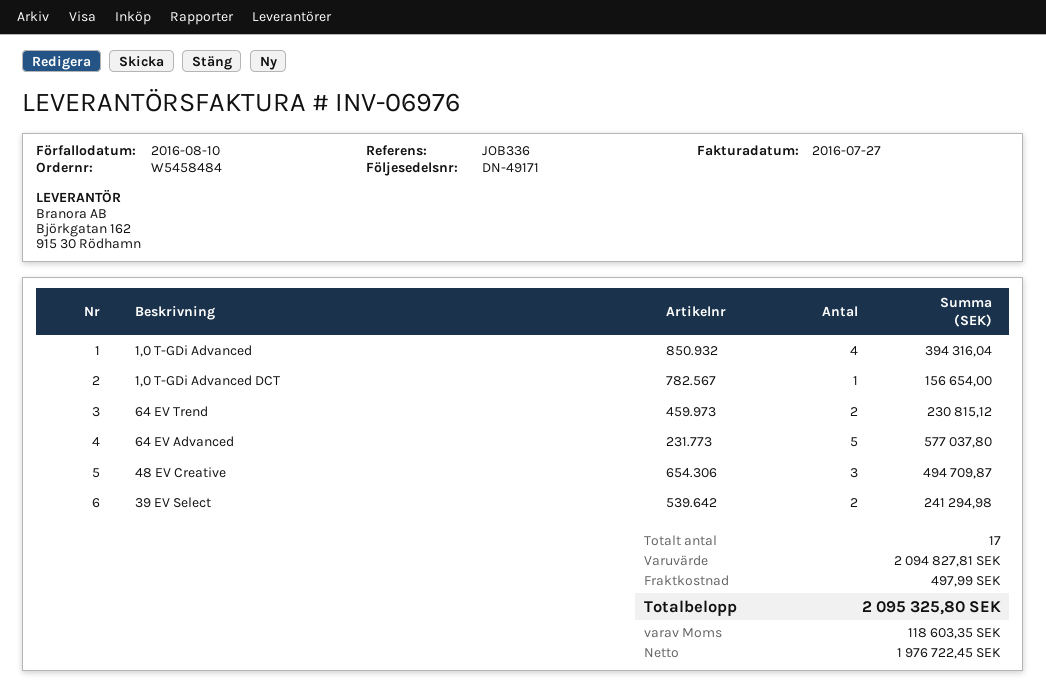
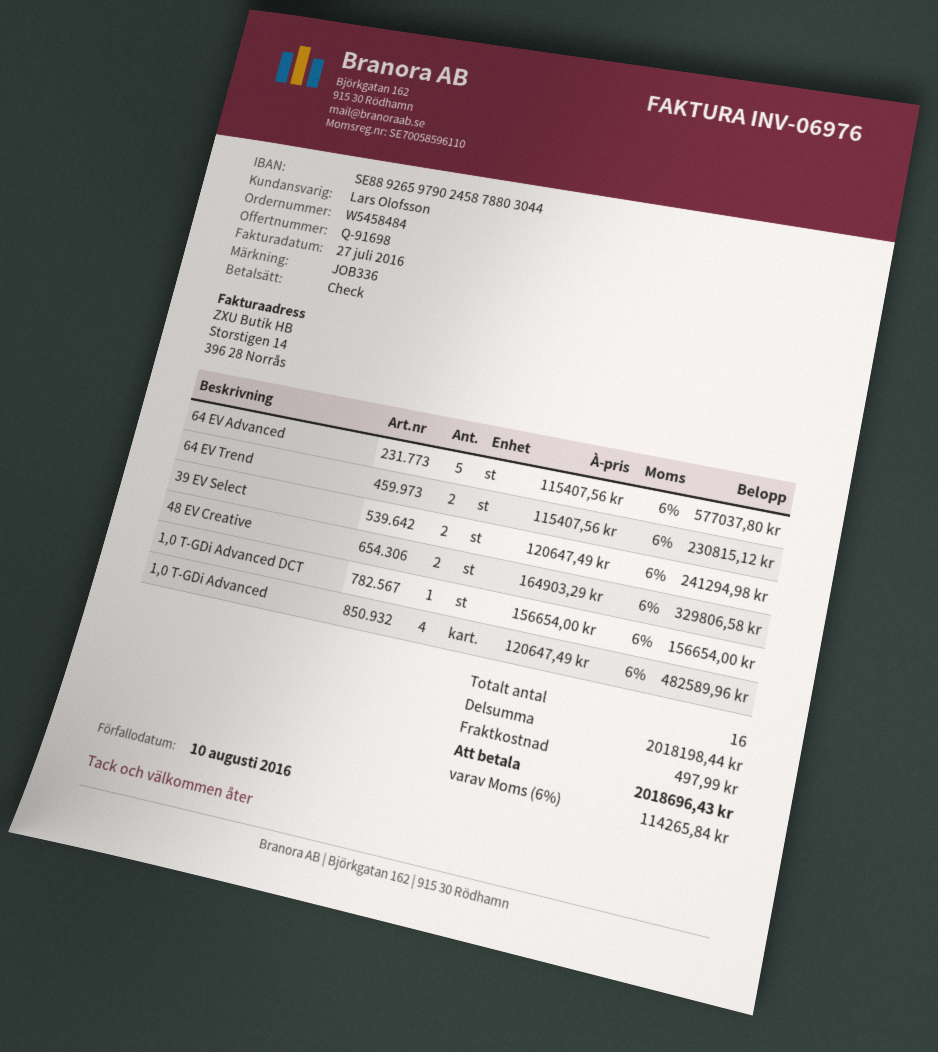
1,0 T-GDi Advanced: 4 for 394316.04 -> 4 for 482589.96
48 EV Creative: 3 for 494709.87 -> 2 for 329806.58
total quantity: 17 -> 16
subtotal: 2094827.81 -> 2018198.44
tax: 118603.35 -> 114265.84
total: 2095325.80 -> 2018696.43

